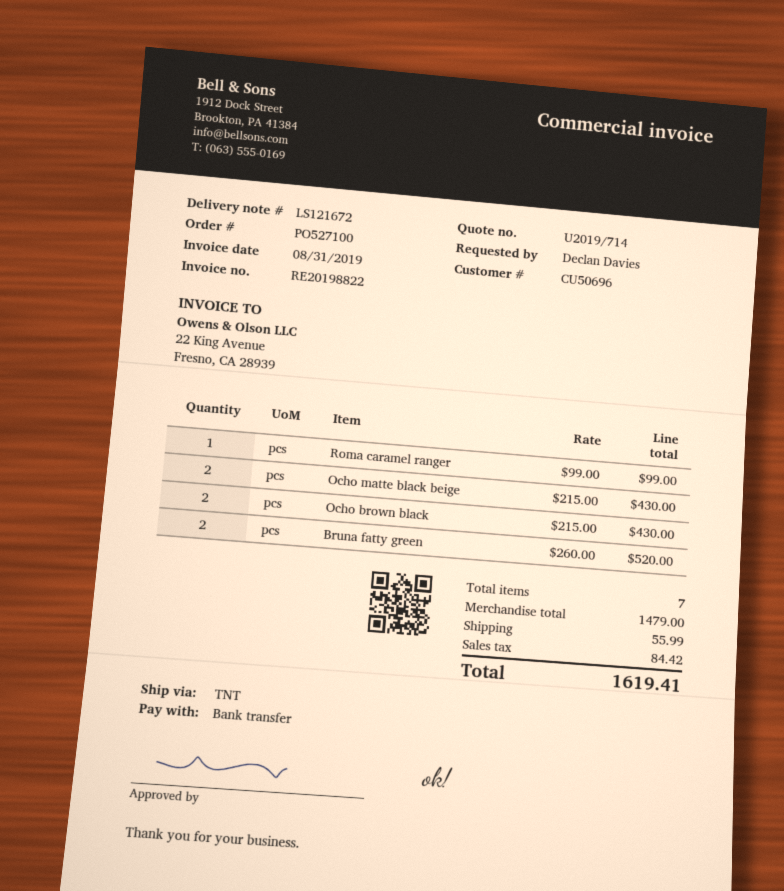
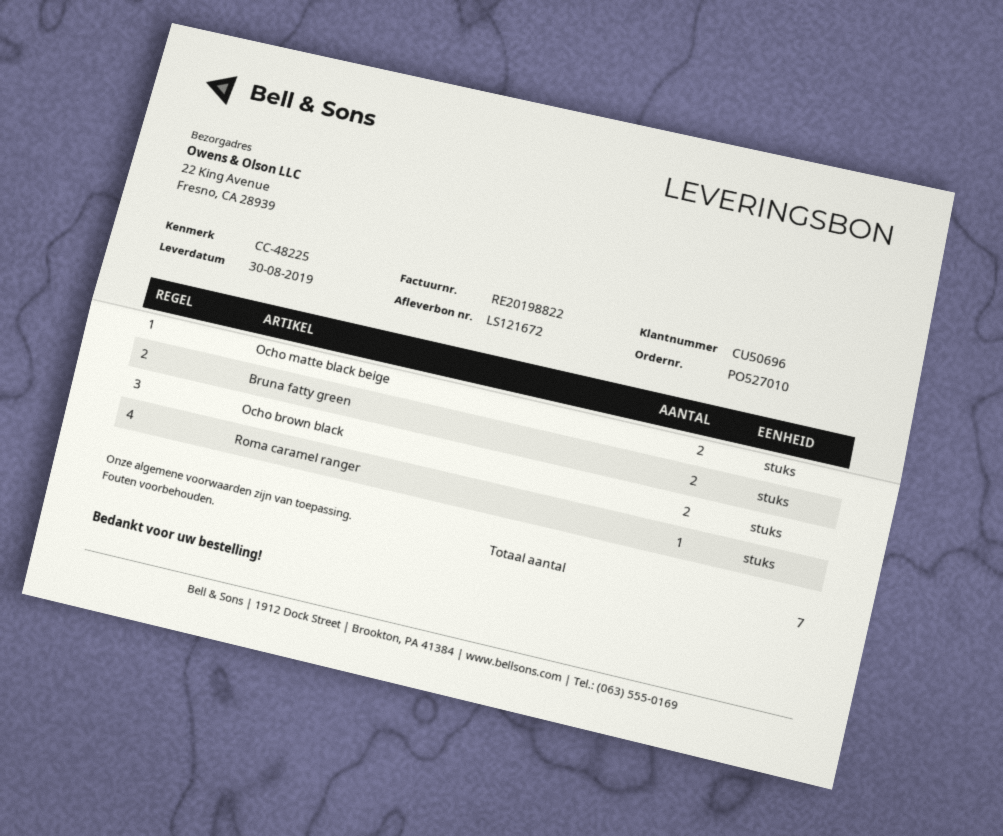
order number: PO527100 -> PO527010

